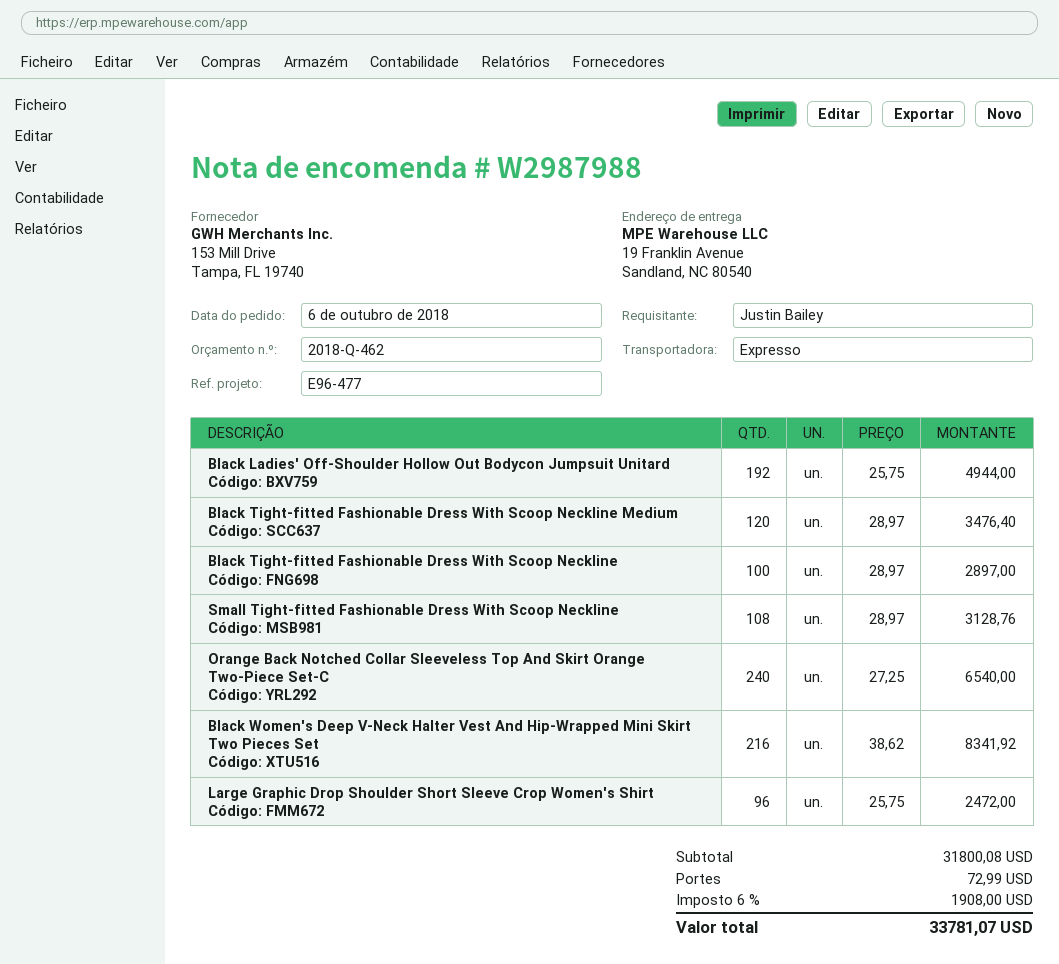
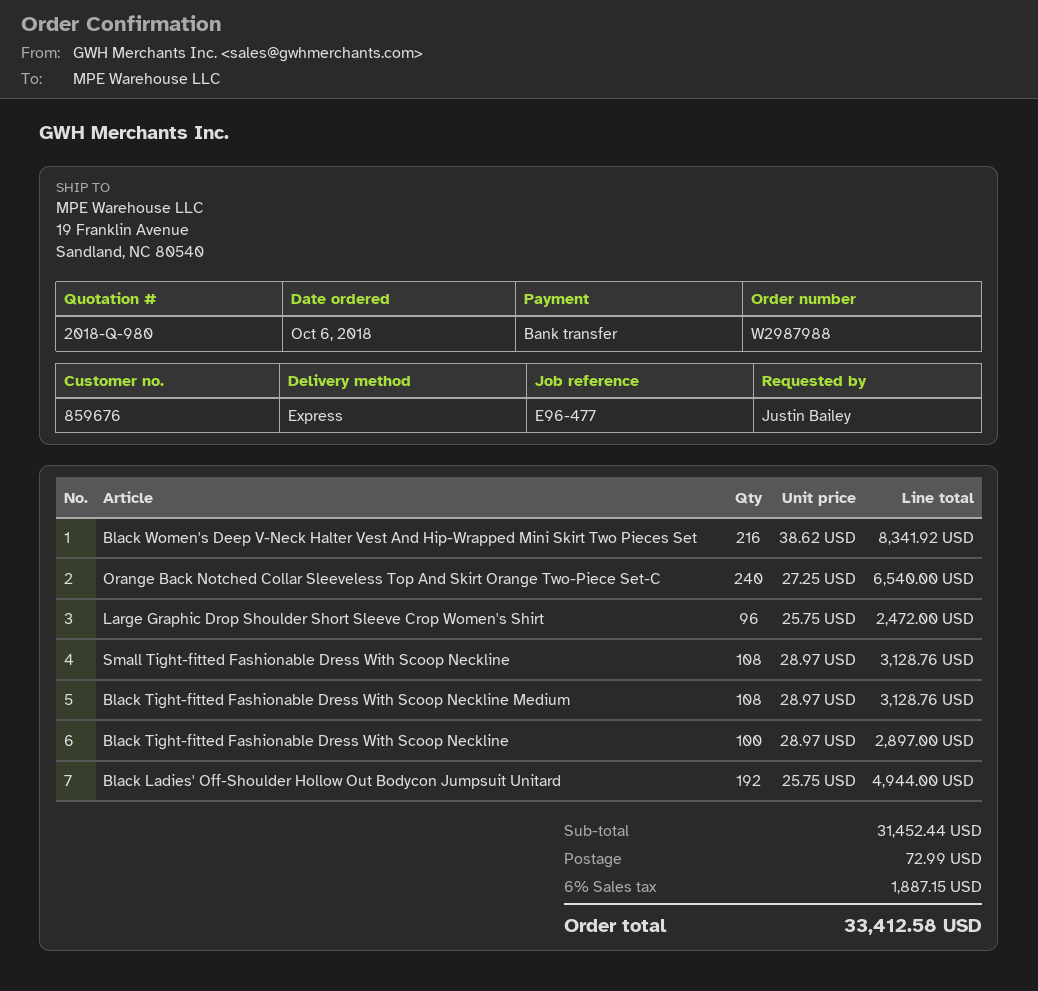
quote number: 2018-Q-462 -> 2018-Q-980
Black Tight-fitted Fashionable Dress With Scoop Neckline Medium: 120 x 28.97 = 3476.40 -> 108 x 28.97 = 3128.76
subtotal: 31800.08 -> 31452.44
tax: 6% = 1908.00 -> 6% = 1887.15
total: 33781.07 -> 33412.58

